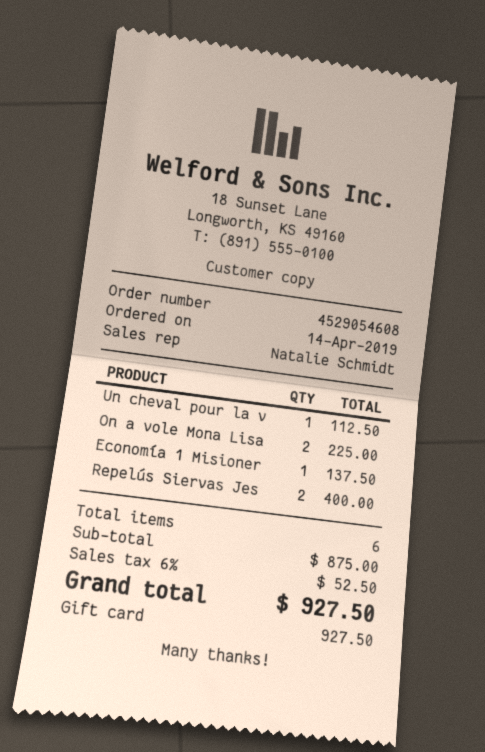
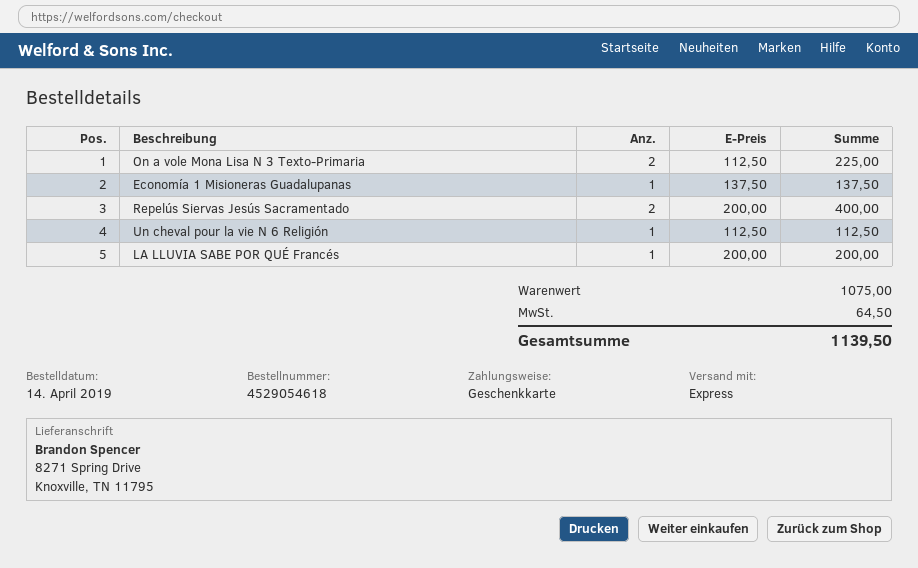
order number: 4529054608 -> 4529054618
LA LLUVIA SABE POR QUÉ Francés: none -> 1 for 200.00
subtotal: 875.00 -> 1075.00
tax: 52.50 -> 64.50
total: 927.50 -> 1139.50

